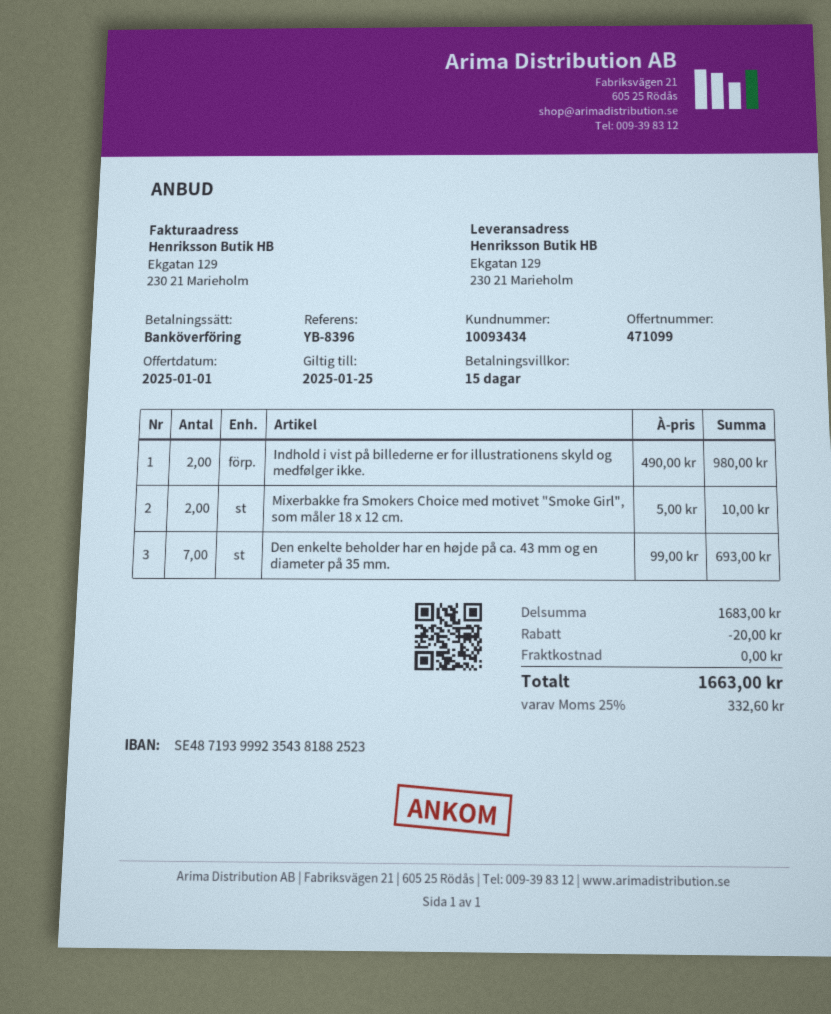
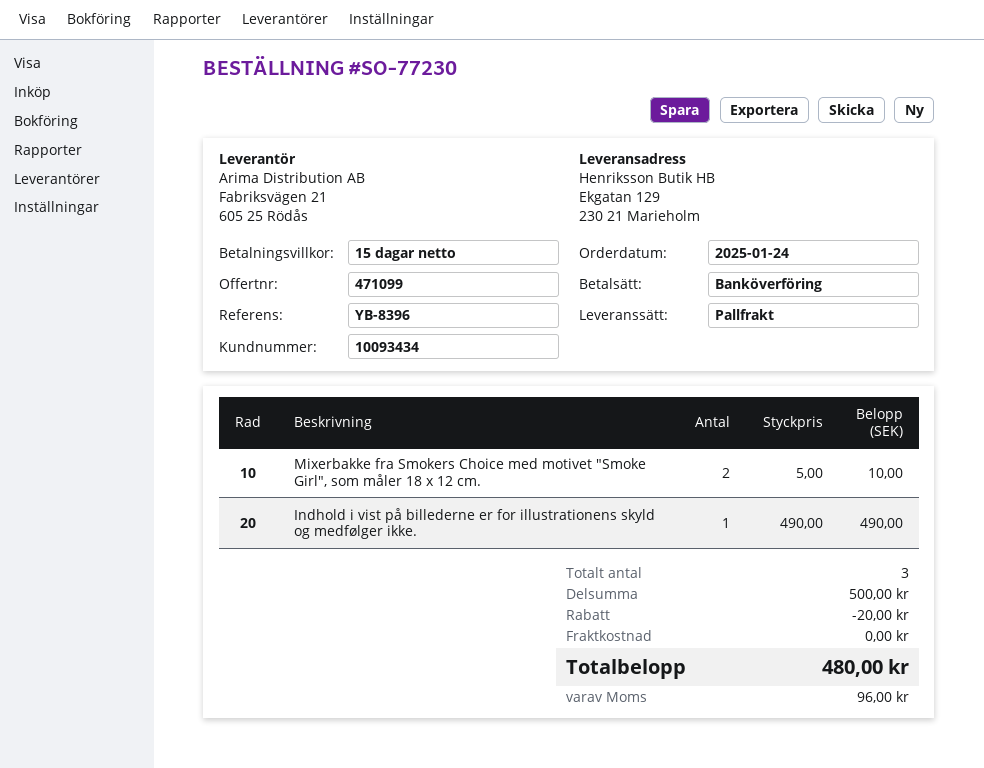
Indhold i vist på billederne er for illustrationens skyld og medfølger ikke.: 2 x 490.00 = 980.00 -> 1 x 490.00 = 490.00
Den enkelte beholder har en højde på ca. 43 mm og en diameter på 35 mm.: 7 x 99.00 = 693.00 -> none
subtotal: 1683.00 -> 500.00
tax: 332.60 -> 96.00
total: 1663.00 -> 480.00

